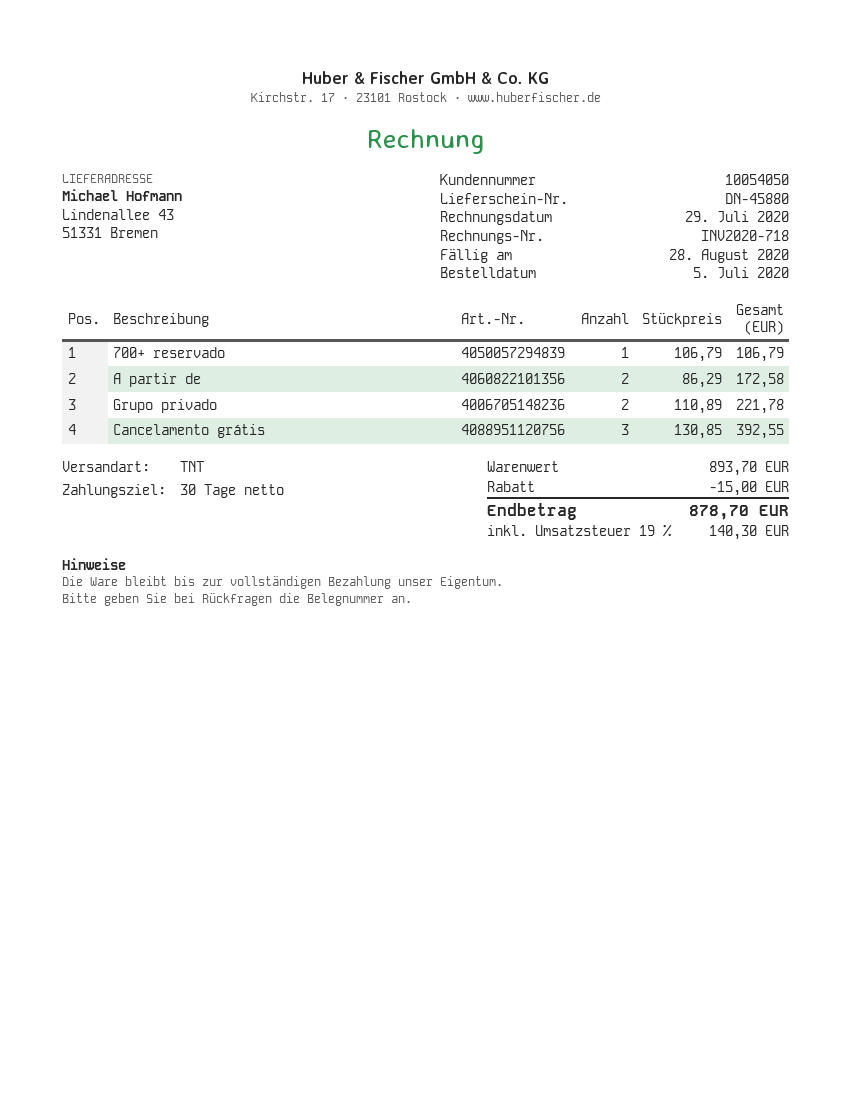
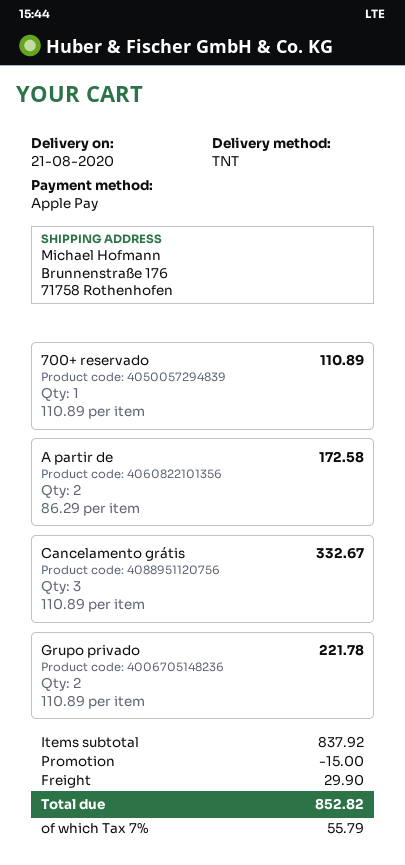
ship to: Lindenallee 43, 51331 Bremen -> Brunnenstraße 176, 71758 Rothenhofen
700+ reservado: 1 x 106.79 = 106.79 -> 1 x 110.89 = 110.89
Cancelamento grátis: 3 x 130.85 = 392.55 -> 3 x 110.89 = 332.67
subtotal: 893.70 -> 837.92
shipping: none -> 29.90
tax: 19% = 140.30 -> 7% = 55.79
total: 878.70 -> 852.82

